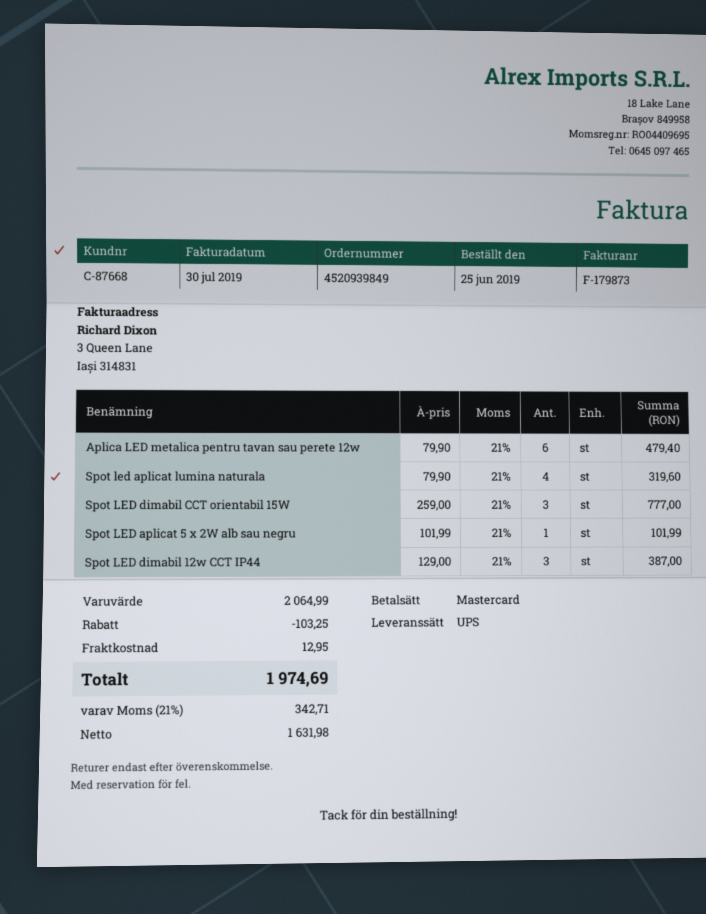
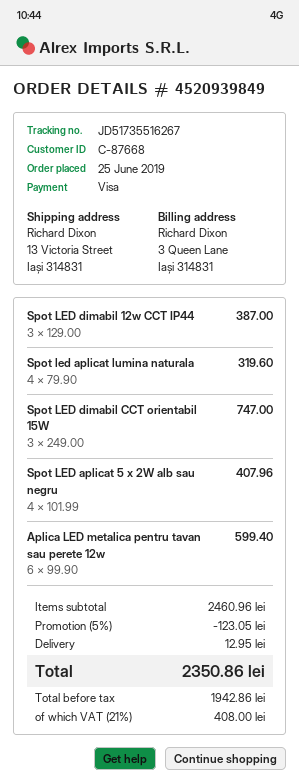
payment method: Mastercard -> Visa
Aplica LED metalica pentru tavan sau perete 12w: 6 x 79.90 = 479.40 -> 6 x 99.90 = 599.40
Spot LED dimabil CCT orientabil 15W: 3 x 259.00 = 777.00 -> 3 x 249.00 = 747.00
Spot LED aplicat 5 x 2W alb sau negru: 1 x 101.99 = 101.99 -> 4 x 101.99 = 407.96
subtotal: 2064.99 -> 2460.96
discount: 103.25 -> 123.05
net: 1631.98 -> 1942.86
tax: 21% = 342.71 -> 21% = 408.00
total: 1974.69 -> 2350.86

